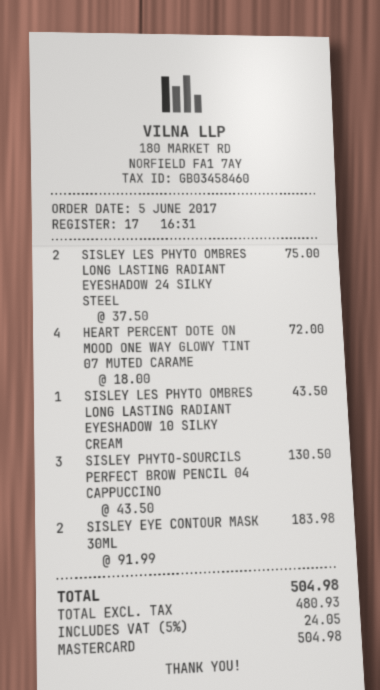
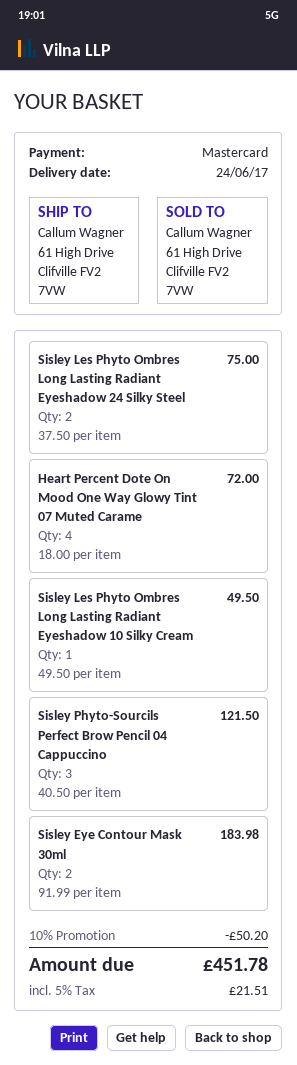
SISLEY LES PHYTO OMBRES LONG LASTING RADIANT EYESHADOW 10 SILKY CREAM: 1 x 43.50 = 43.50 -> 1 x 49.50 = 49.50
SISLEY PHYTO-SOURCILS PERFECT BROW PENCIL 04 CAPPUCCINO: 3 x 43.50 = 130.50 -> 3 x 40.50 = 121.50
discount: none -> 10% = 50.20
tax: 5% = 24.05 -> 5% = 21.51
total: 504.98 -> 451.78

